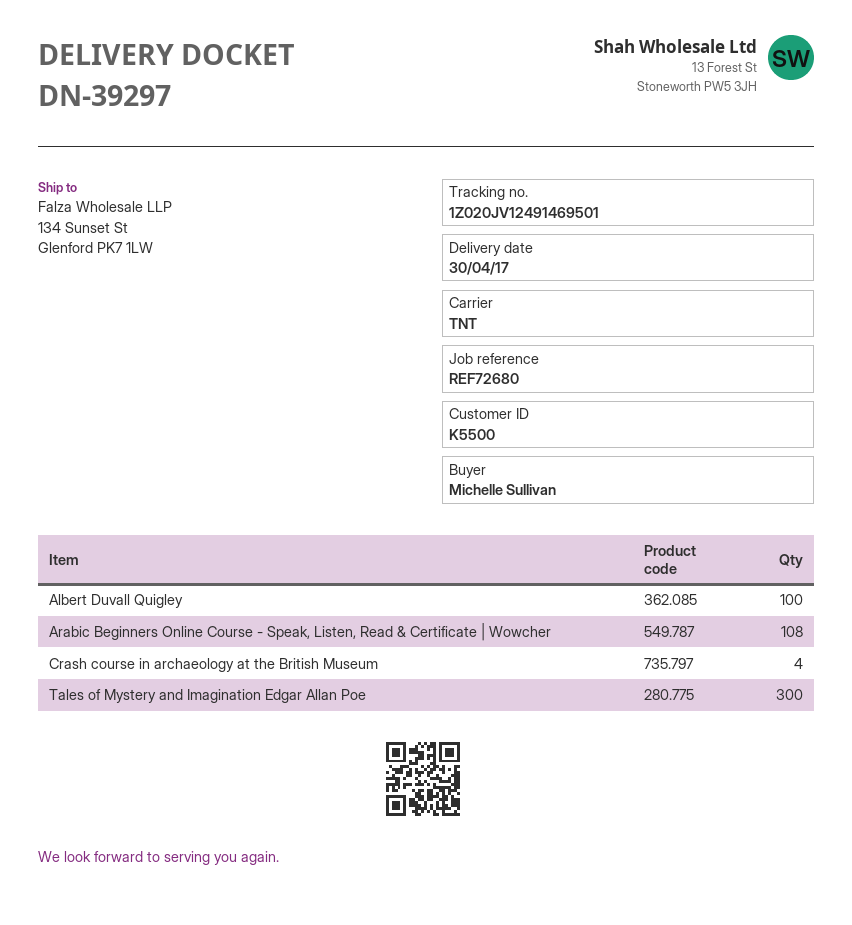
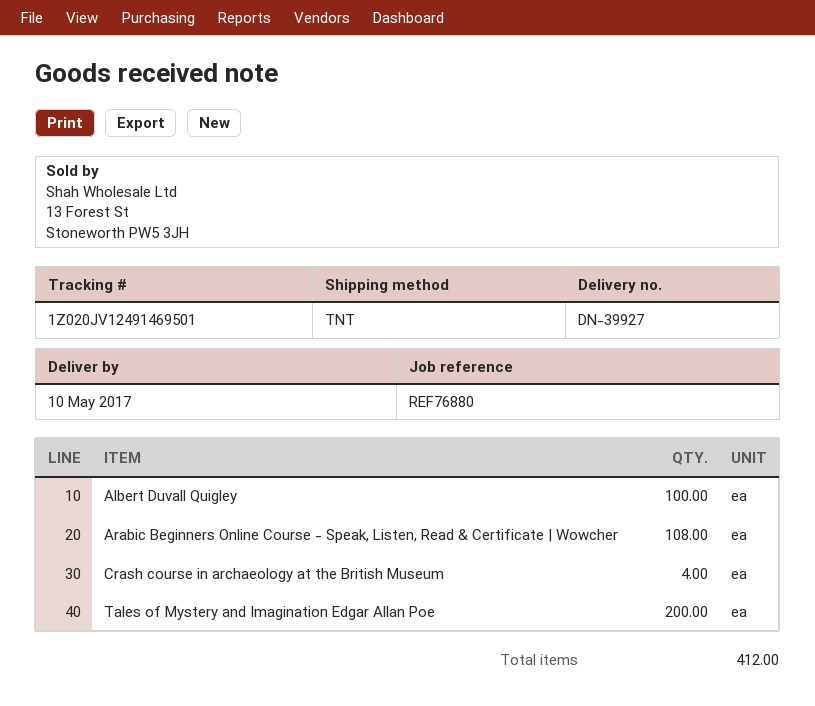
delivery note number: DN-39297 -> DN-39927
delivery date: 2017-04-30 -> 2017-05-10
reference: REF72680 -> REF76880
Tales of Mystery and Imagination Edgar Allan Poe: 300 -> 200

